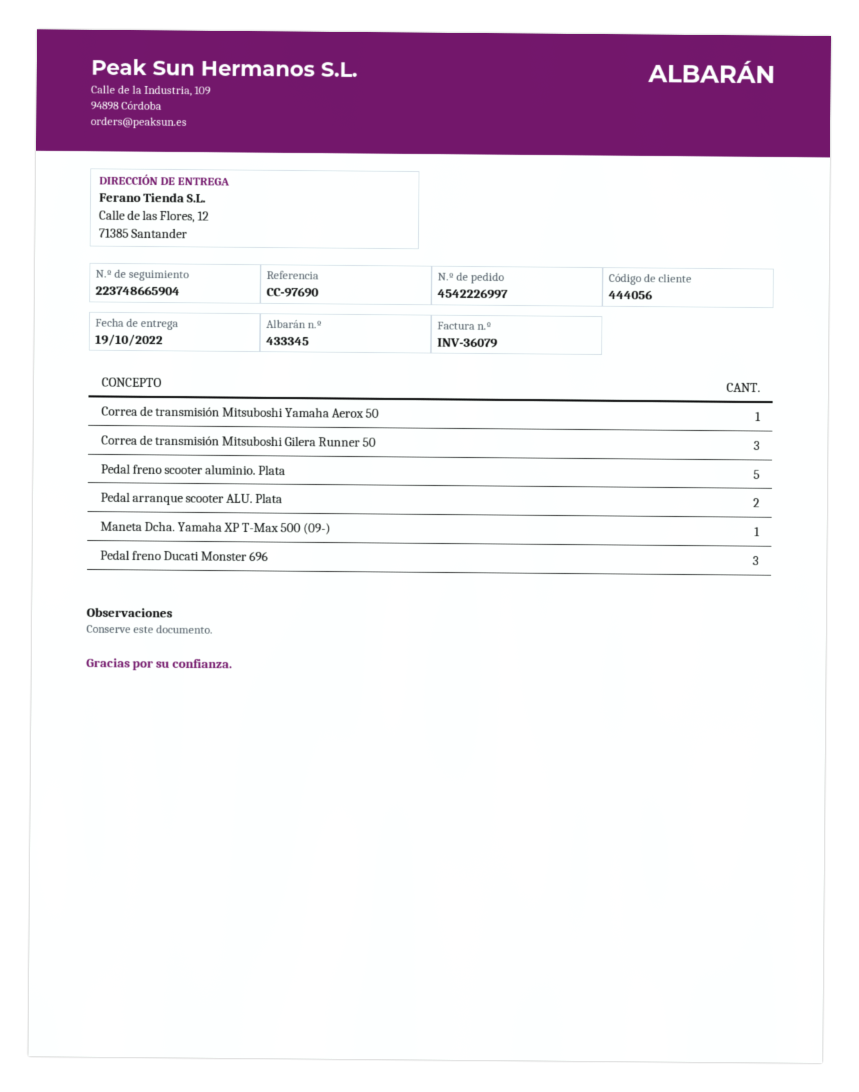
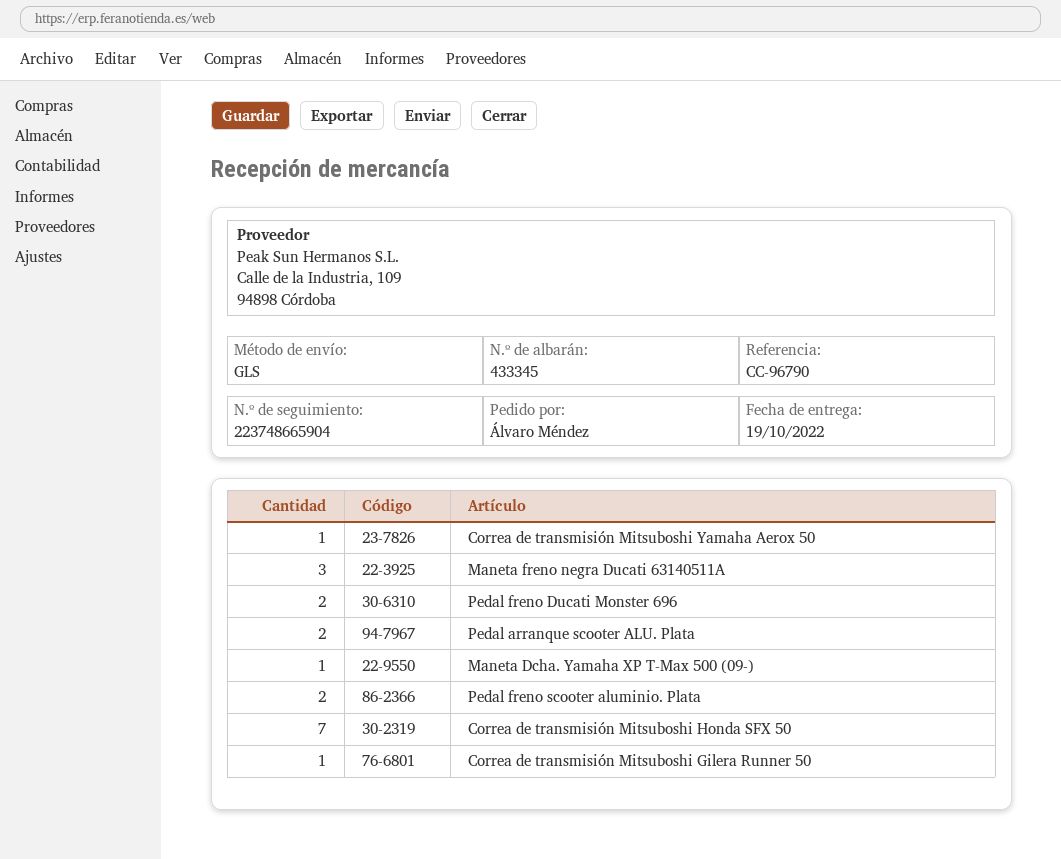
reference: CC-97690 -> CC-96790
Correa de transmisión Mitsuboshi Gilera Runner 50: 3 -> 1
Pedal freno scooter aluminio. Plata: 5 -> 2
Pedal freno Ducati Monster 696: 3 -> 2
Maneta freno negra Ducati 63140511A: none -> 3
Correa de transmisión Mitsuboshi Honda SFX 50: none -> 7

